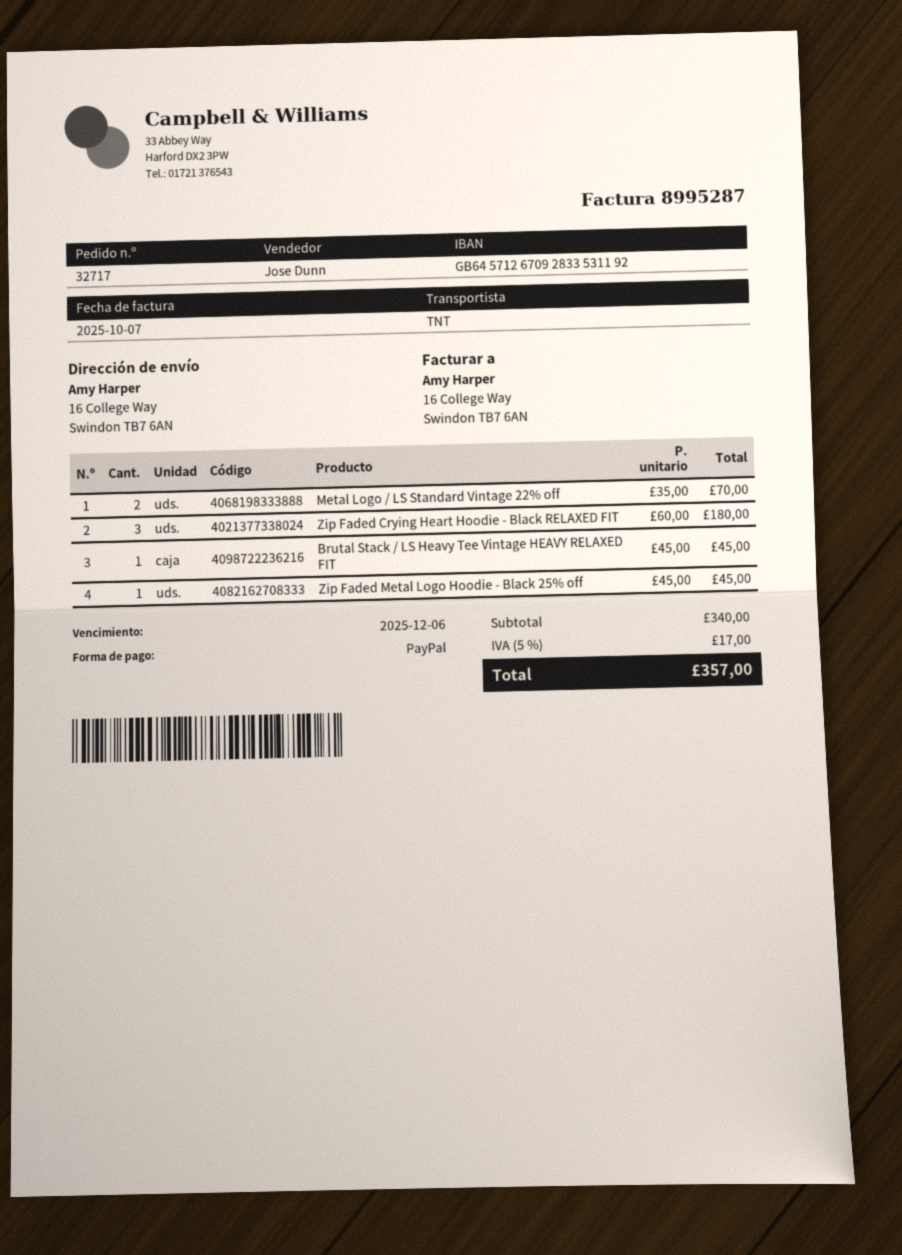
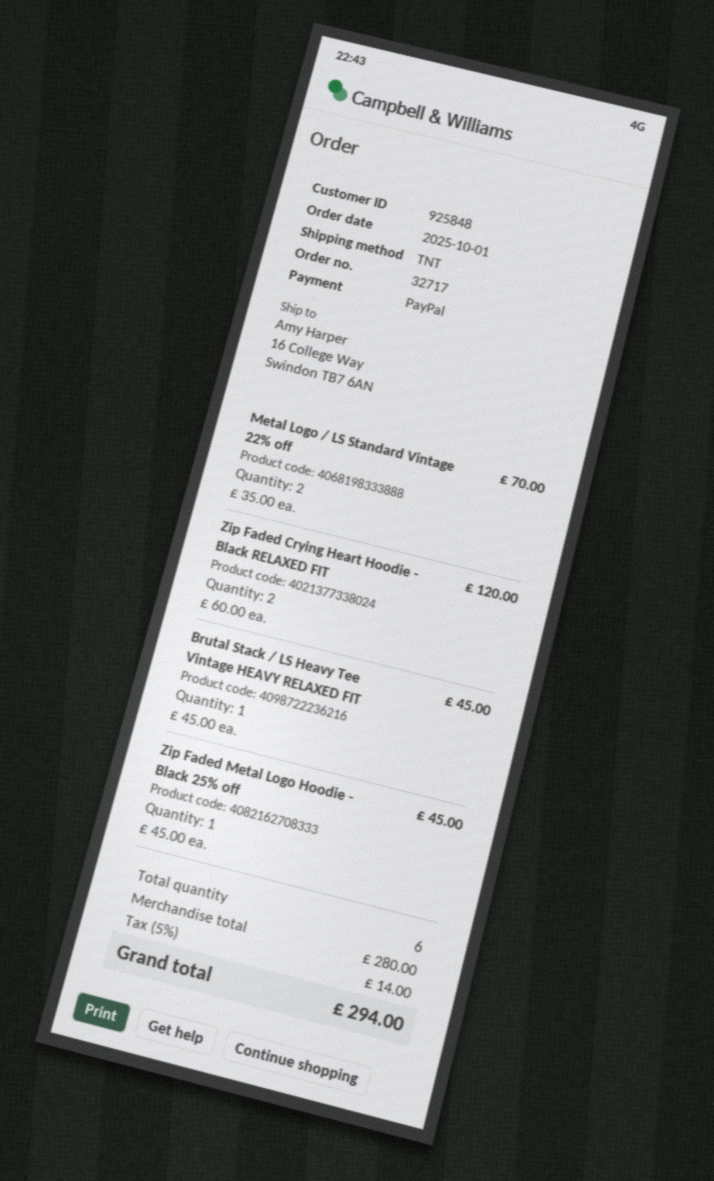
Zip Faded Crying Heart Hoodie - Black RELAXED FIT: 3 x 60.00 = 180.00 -> 2 x 60.00 = 120.00
subtotal: 340.00 -> 280.00
tax: 5% = 17.00 -> 5% = 14.00
total: 357.00 -> 294.00

